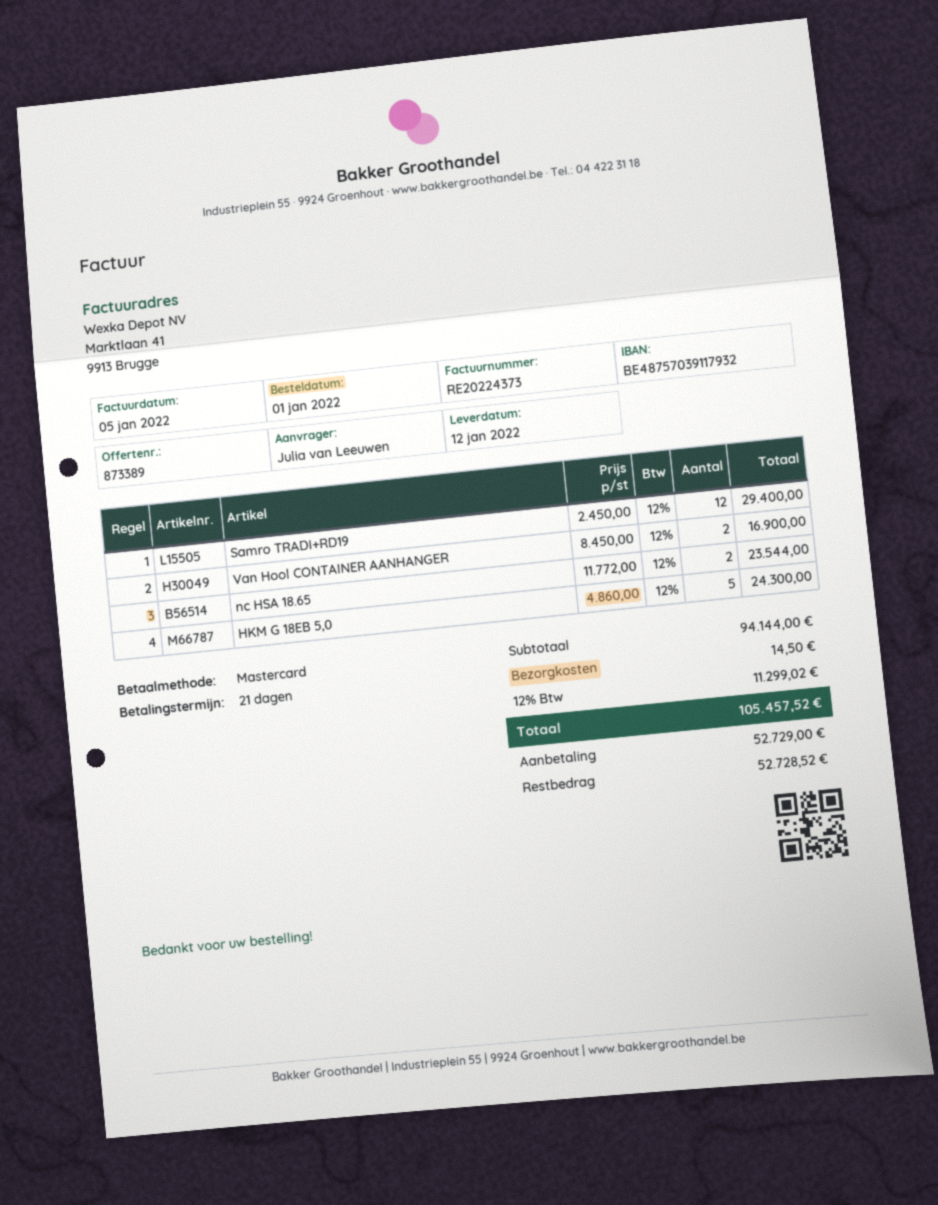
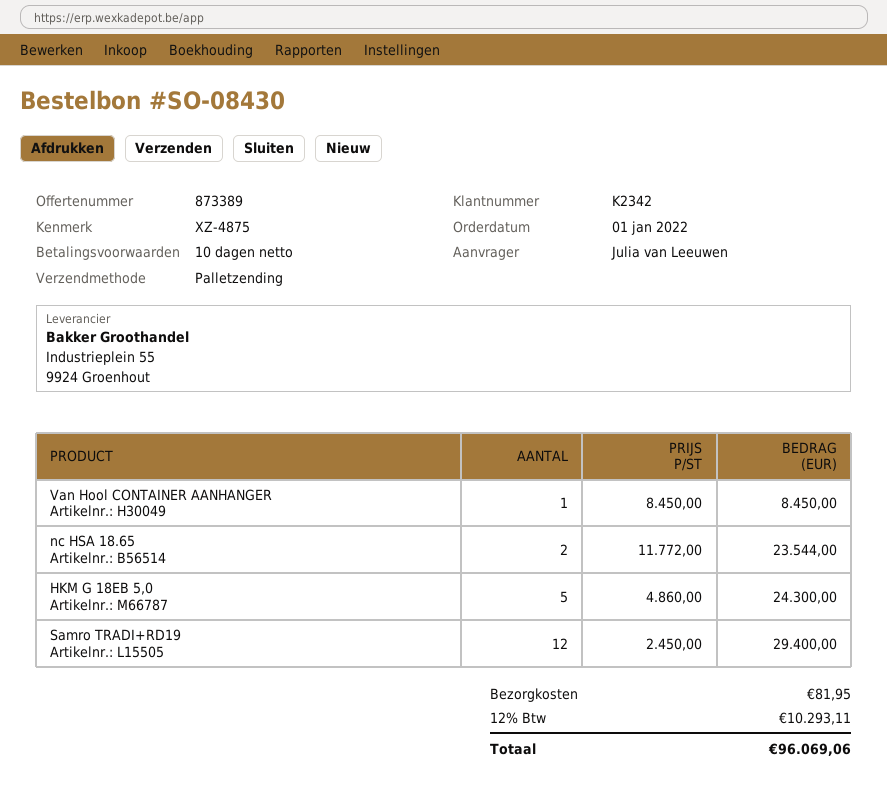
payment terms: 21 days -> 10 days
Van Hool CONTAINER AANHANGER: 2 x 8450.00 = 16900.00 -> 1 x 8450.00 = 8450.00
shipping: 14.50 -> 81.95
tax: 12% = 11299.02 -> 12% = 10293.11
total: 105457.52 -> 96069.06

